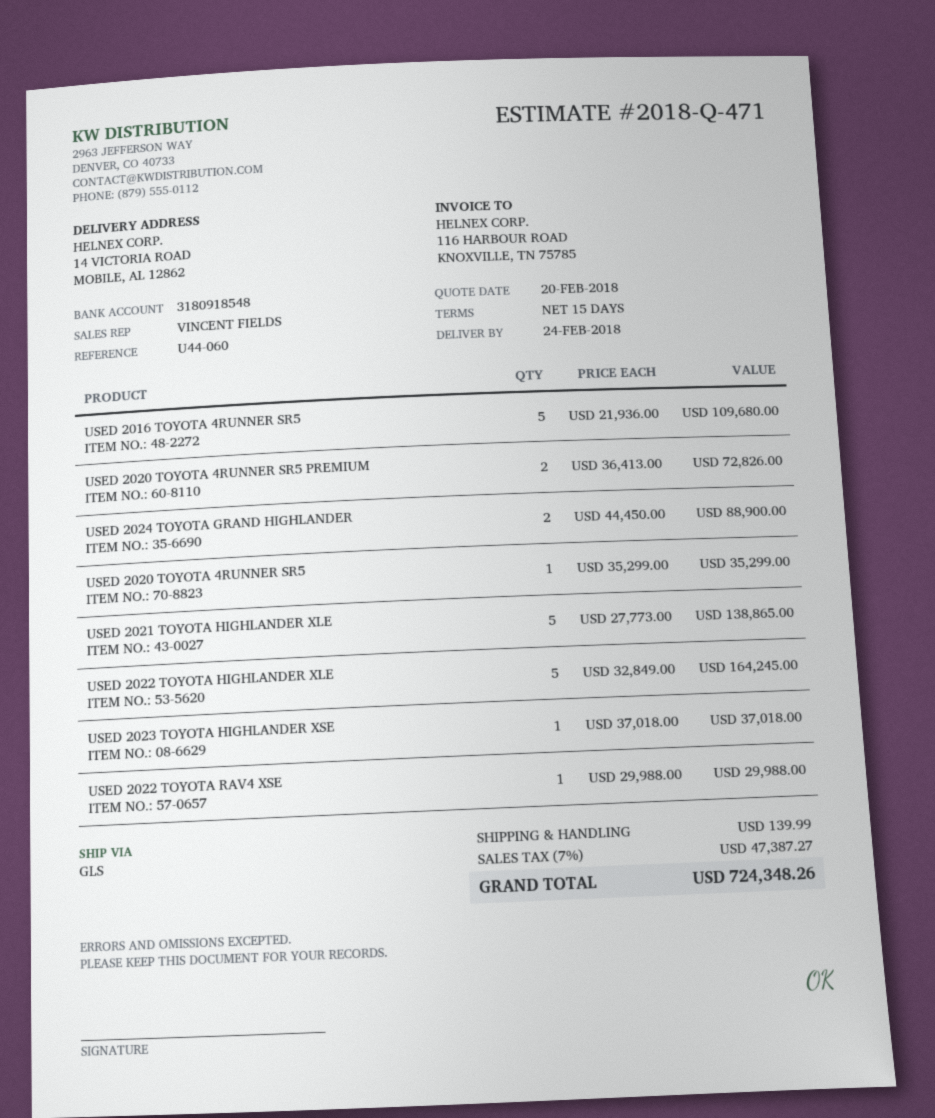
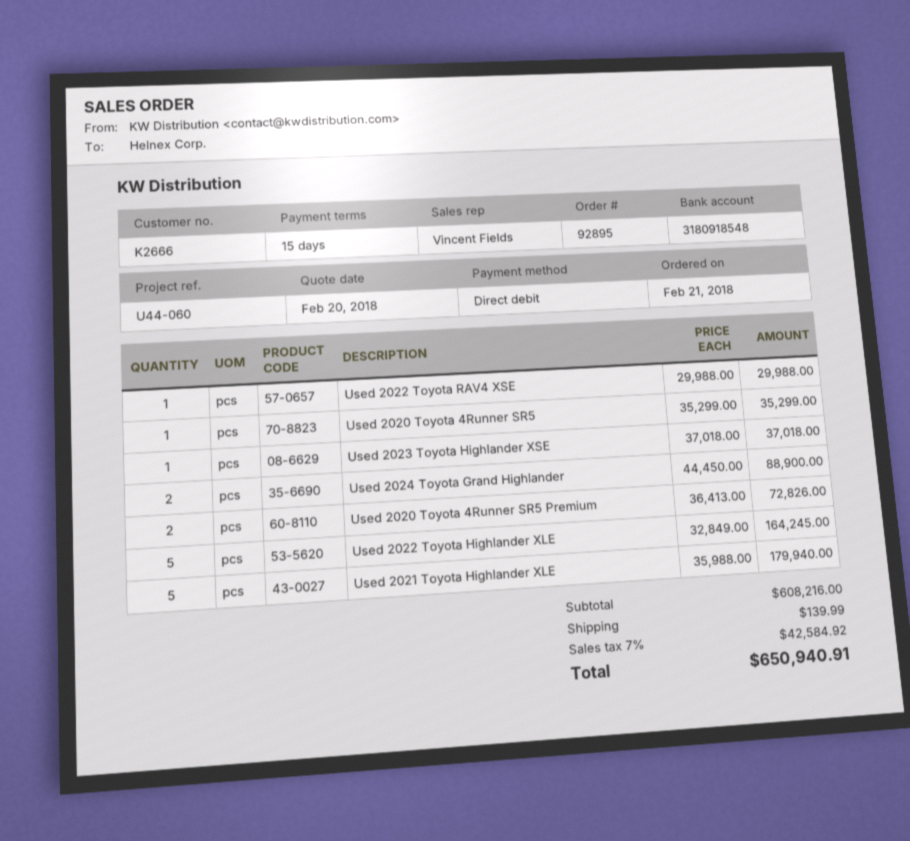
USED 2016 TOYOTA 4RUNNER SR5: 5 x 21936.00 = 109680.00 -> none
USED 2021 TOYOTA HIGHLANDER XLE: 5 x 27773.00 = 138865.00 -> 5 x 35988.00 = 179940.00
tax: 7% = 47387.27 -> 7% = 42584.92
total: 724348.26 -> 650940.91

